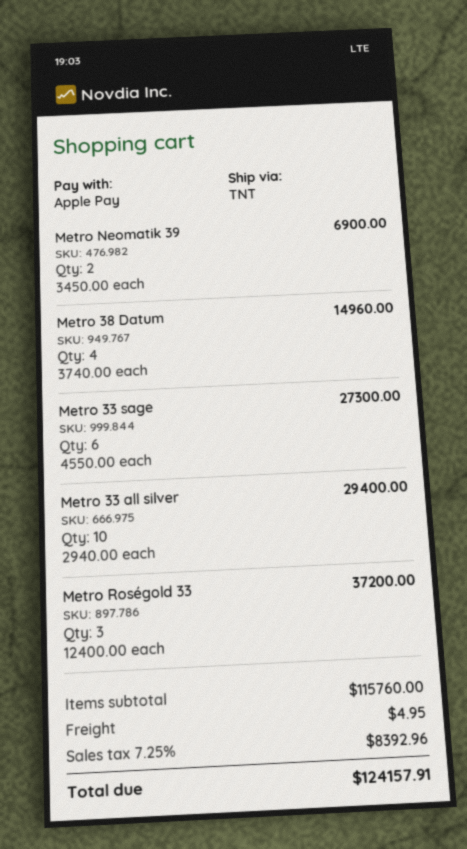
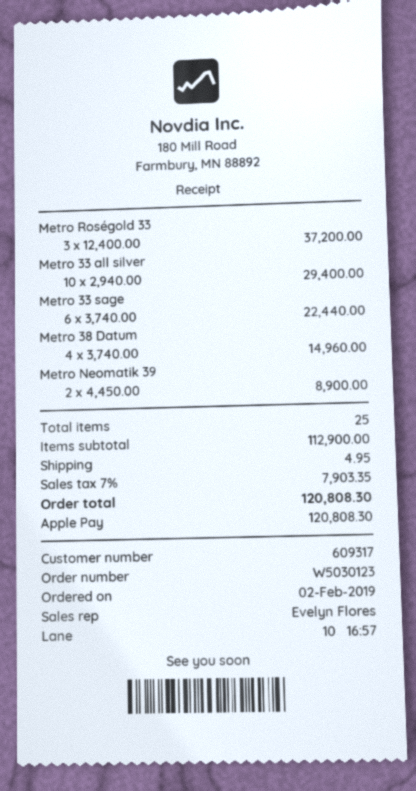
Metro Neomatik 39: 2 x 3450.00 = 6900.00 -> 2 x 4450.00 = 8900.00
Metro 33 sage: 6 x 4550.00 = 27300.00 -> 6 x 3740.00 = 22440.00
subtotal: 115760.00 -> 112900.00
tax: 7.25% = 8392.96 -> 7% = 7903.35
total: 124157.91 -> 120808.30

